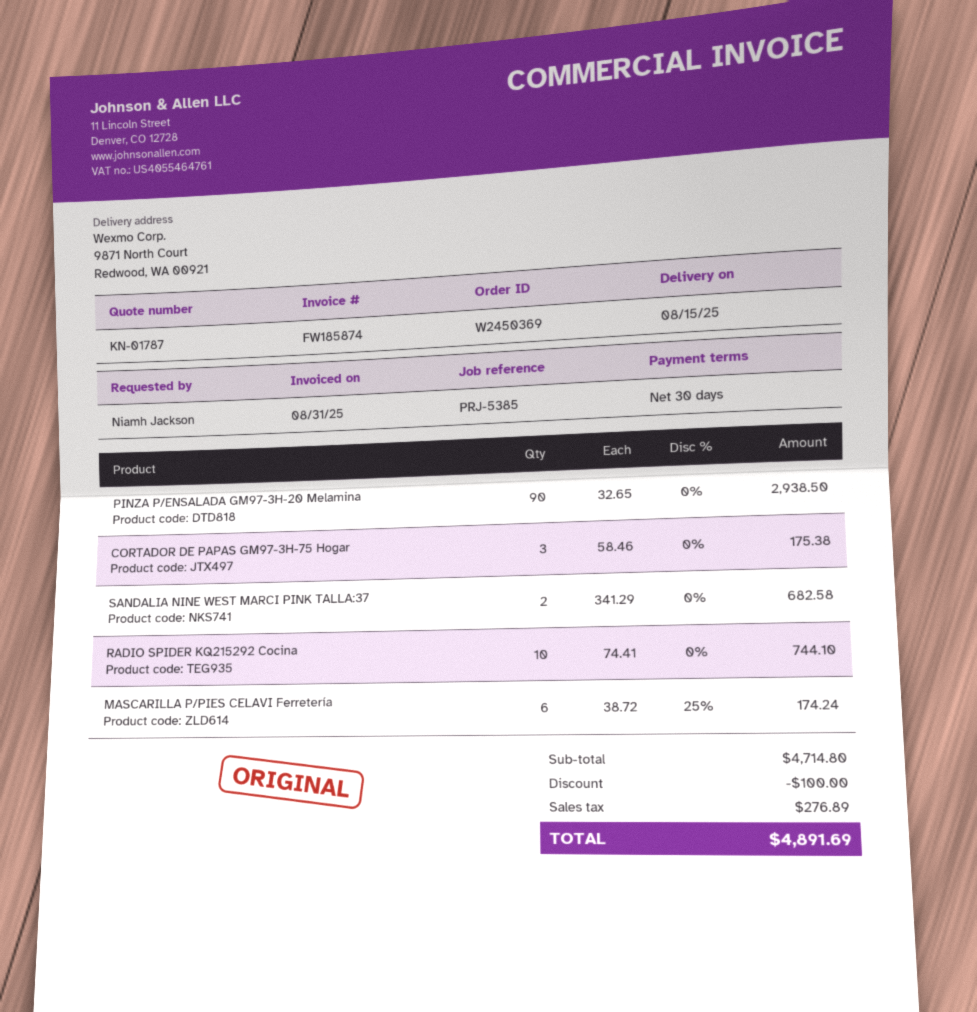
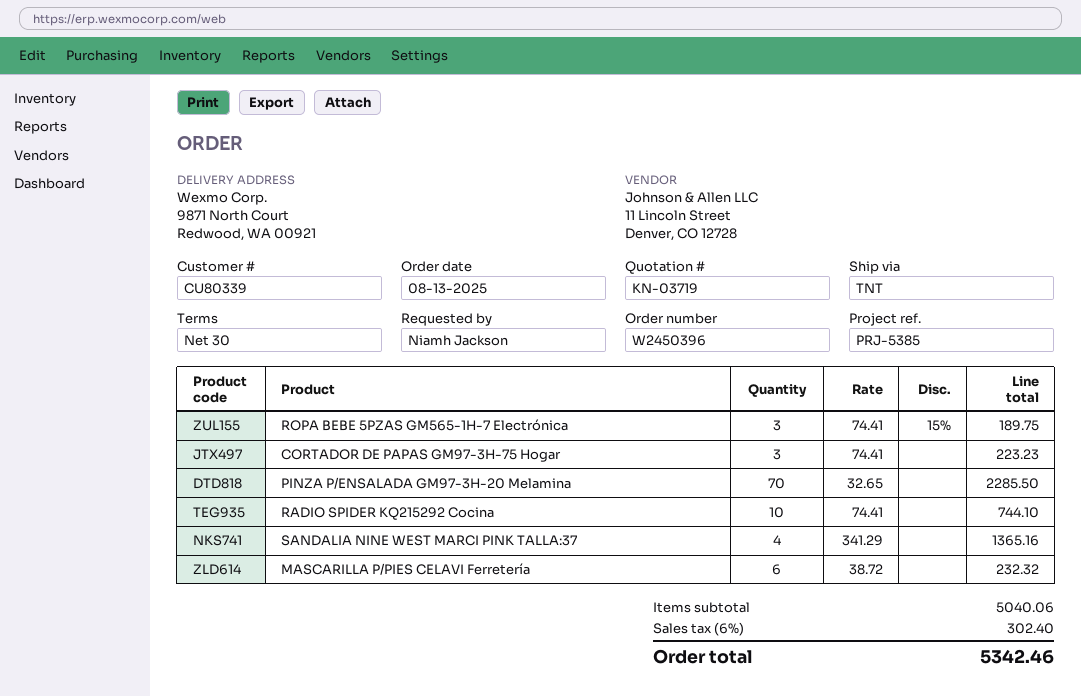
quote number: KN-01787 -> KN-03719
order number: W2450369 -> W2450396
PINZA P/ENSALADA GM97-3H-20 Melamina: 90 x 32.65 = 2938.50 -> 70 x 32.65 = 2285.50
CORTADOR DE PAPAS GM97-3H-75 Hogar: 3 x 58.46 = 175.38 -> 3 x 74.41 = 223.23
SANDALIA NINE WEST MARCI PINK TALLA:37: 2 x 341.29 = 682.58 -> 4 x 341.29 = 1365.16
MASCARILLA P/PIES CELAVI Ferretería: 6 x 38.72 - 25% = 174.24 -> 6 x 38.72 = 232.32
ROPA BEBE 5PZAS GM565-1H-7 Electrónica: none -> 3 x 74.41 - 15% = 189.75
subtotal: 4714.80 -> 5040.06
discount: 100.00 -> none
tax: 276.89 -> 302.40
total: 4891.69 -> 5342.46

